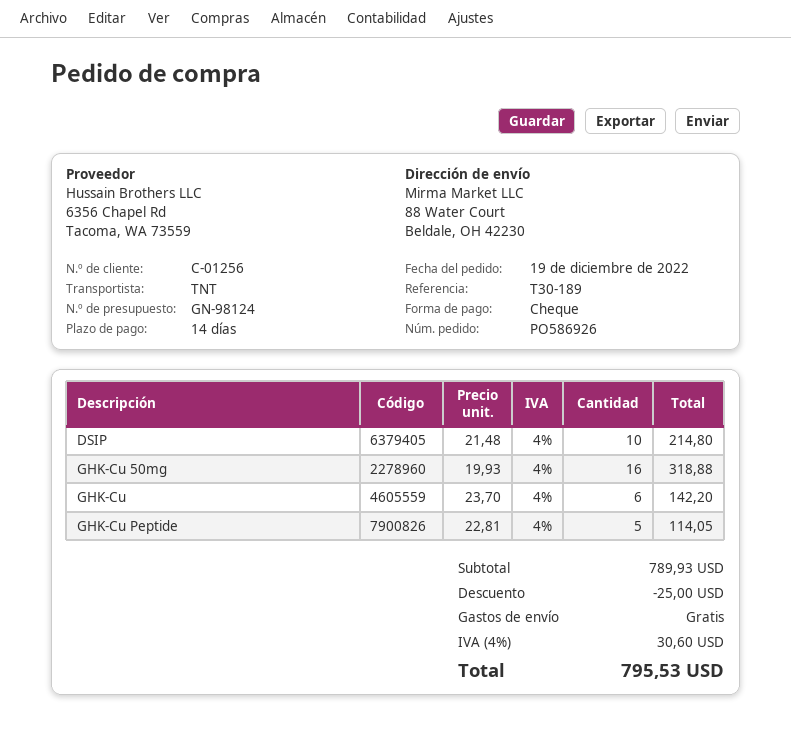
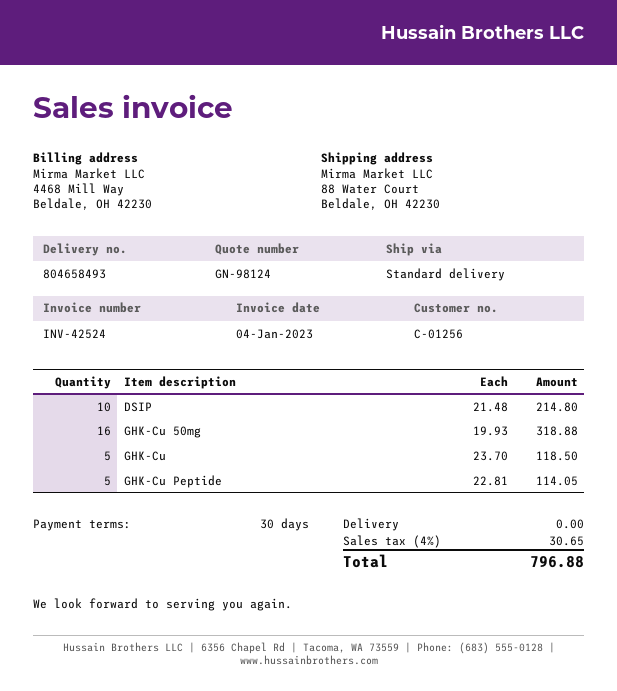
payment terms: 14 days -> 30 days
shipping method: TNT -> standard
GHK-Cu: 6 x 23.70 = 142.20 -> 5 x 23.70 = 118.50
discount: 25.00 -> none
tax: 4% = 30.60 -> 4% = 30.65
total: 795.53 -> 796.88

